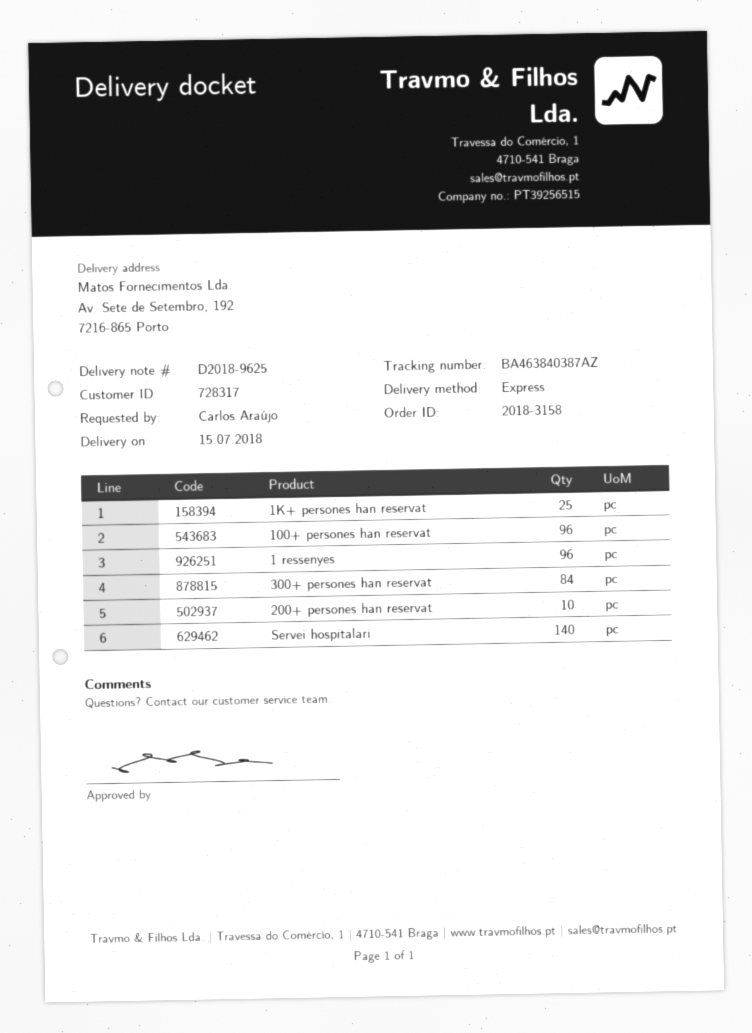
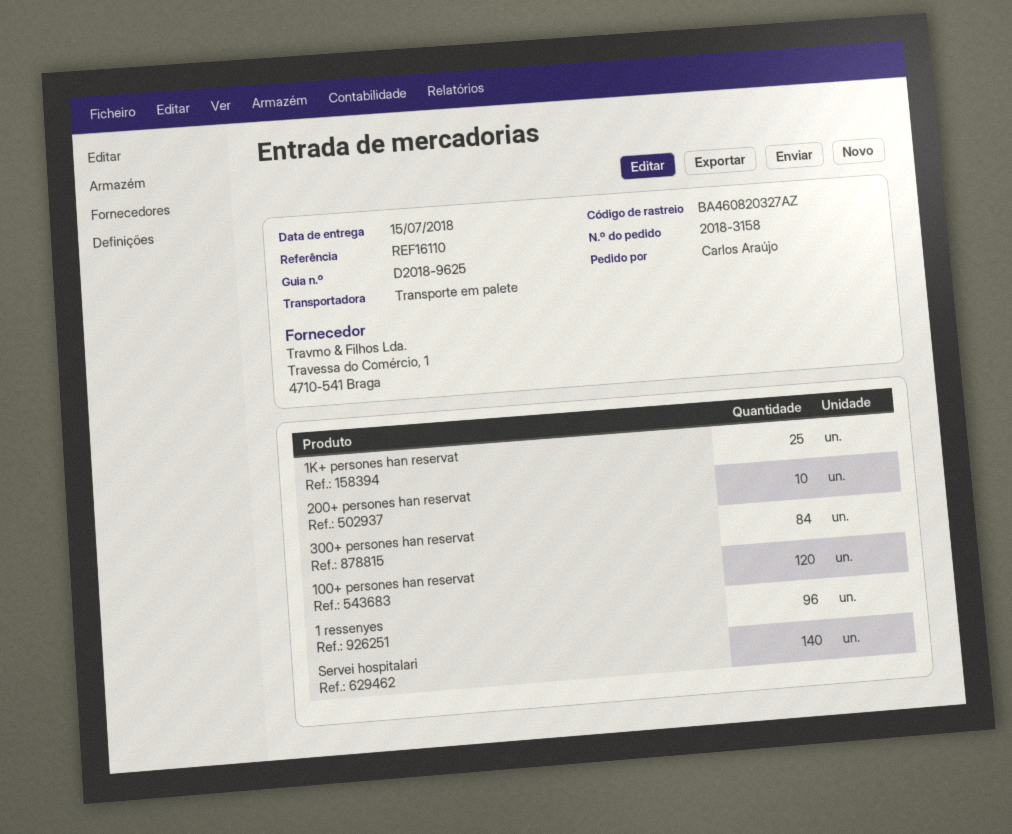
shipping method: express -> pallet freight
tracking number: BA463840387AZ -> BA460820327AZ
100+ persones han reservat: 96 -> 120

